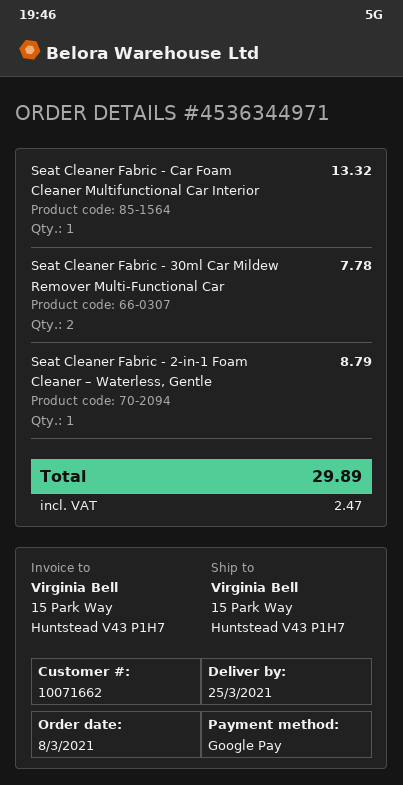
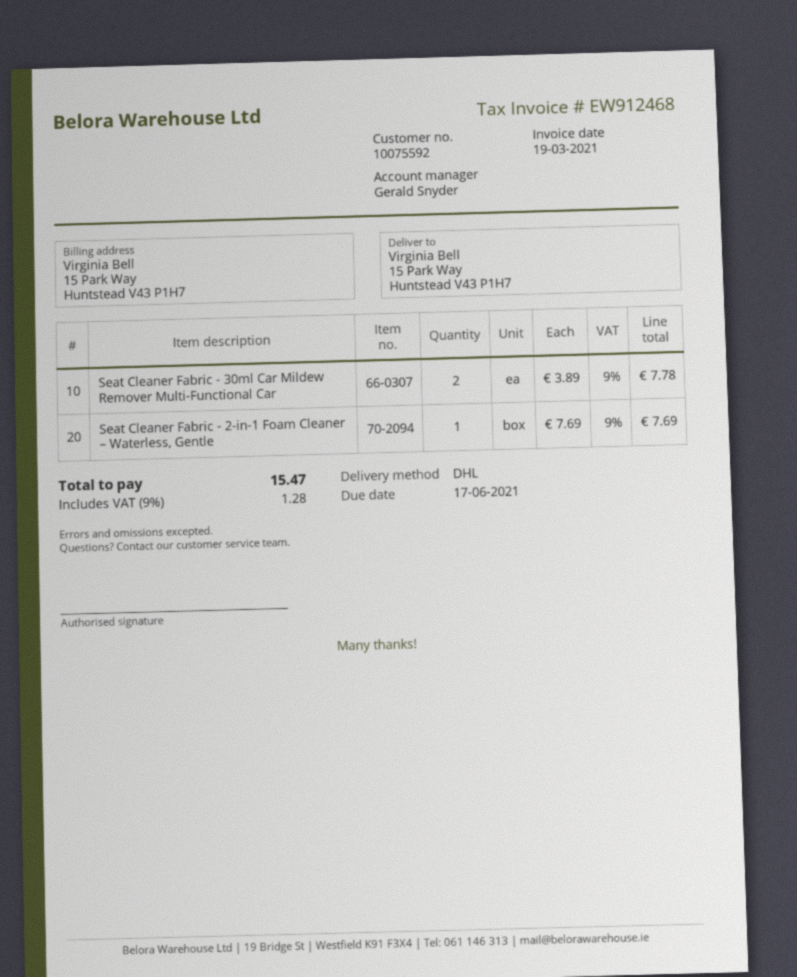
customer number: 10071662 -> 10075592
Seat Cleaner Fabric - Car Foam Cleaner Multifunctional Car Interior: 1 for 13.32 -> none
Seat Cleaner Fabric - 2-in-1 Foam Cleaner – Waterless, Gentle: 1 for 8.79 -> 1 for 7.69
tax: 2.47 -> 1.28
total: 29.89 -> 15.47

